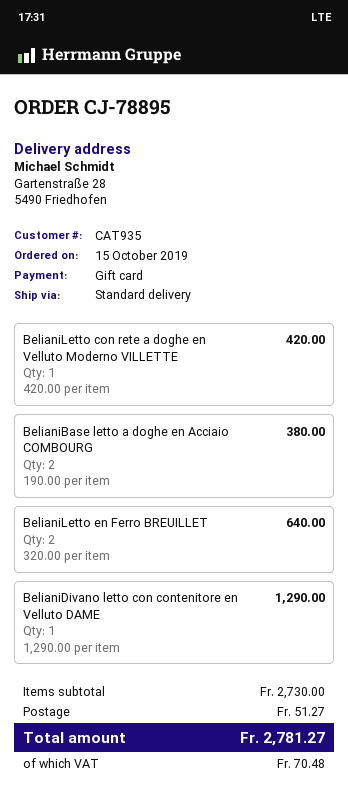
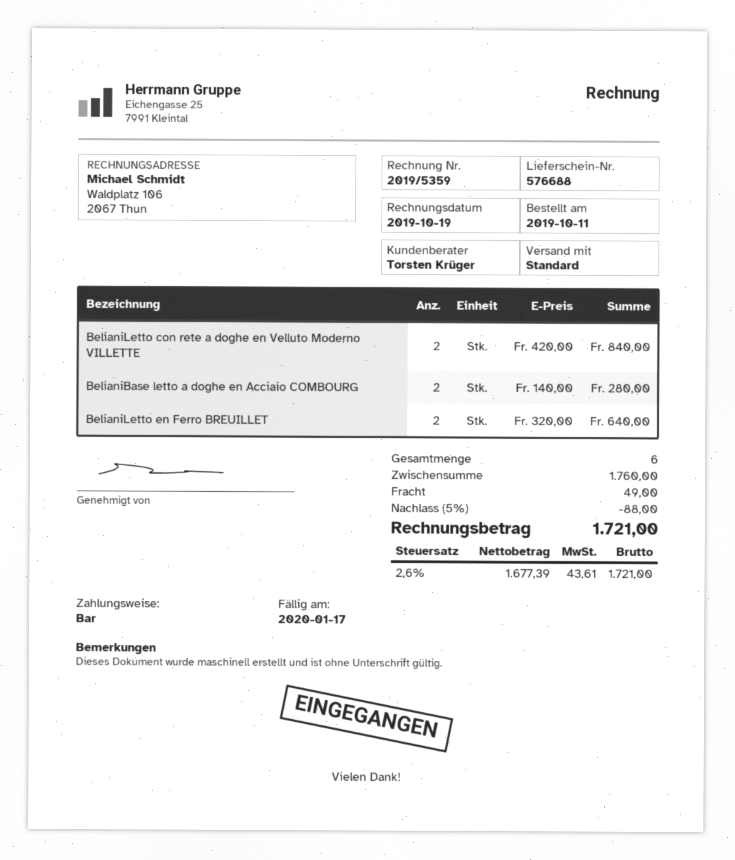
order date: 2019-10-15 -> 2019-10-11
payment method: gift card -> cash
BelianiLetto con rete a doghe en Velluto Moderno VILLETTE: 1 x 420.00 = 420.00 -> 2 x 420.00 = 840.00
BelianiBase letto a doghe en Acciaio COMBOURG: 2 x 190.00 = 380.00 -> 2 x 140.00 = 280.00
BelianiDivano letto con contenitore en Velluto DAME: 1 x 1290.00 = 1290.00 -> none
subtotal: 2730.00 -> 1760.00
discount: none -> 5% = 88.00
shipping: 51.27 -> 49.00
tax: 70.48 -> 43.61
total: 2781.27 -> 1721.00

